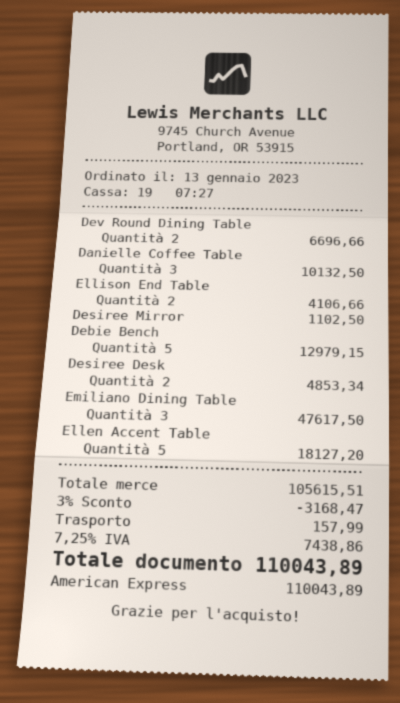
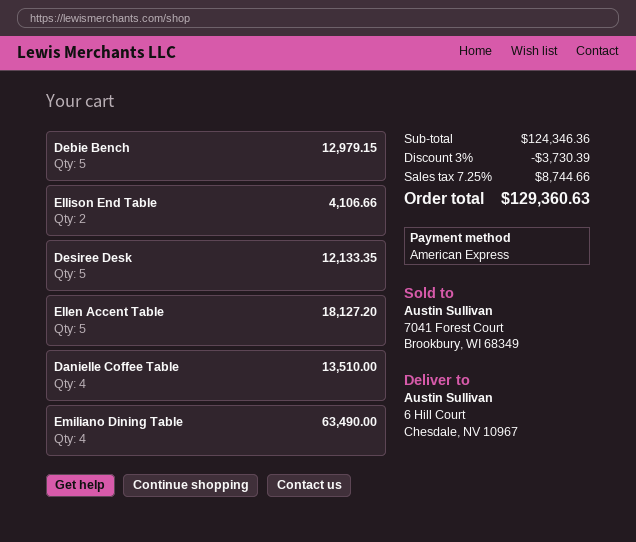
Dev Round Dining Table: 2 for 6696.66 -> none
Danielle Coffee Table: 3 for 10132.50 -> 4 for 13510.00
Desiree Mirror: 1 for 1102.50 -> none
Desiree Desk: 2 for 4853.34 -> 5 for 12133.35
Emiliano Dining Table: 3 for 47617.50 -> 4 for 63490.00
subtotal: 105615.51 -> 124346.36
discount: 3% = 3168.47 -> 3% = 3730.39
shipping: 157.99 -> none
tax: 7.25% = 7438.86 -> 7.25% = 8744.66
total: 110043.89 -> 129360.63

